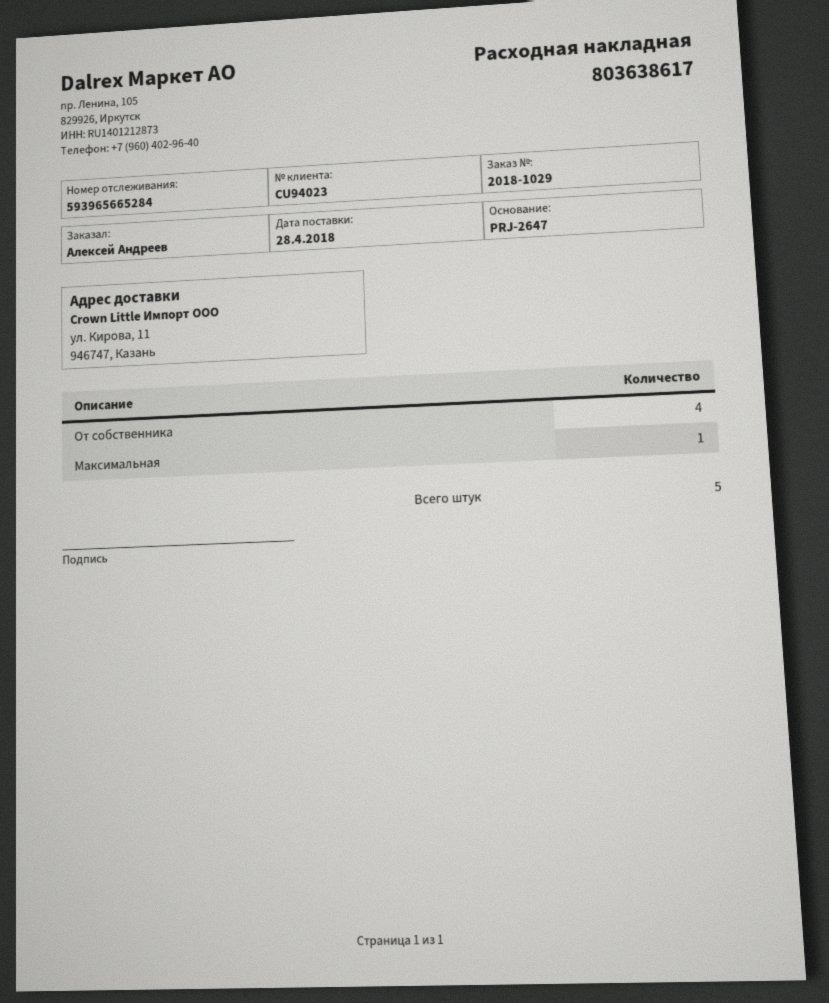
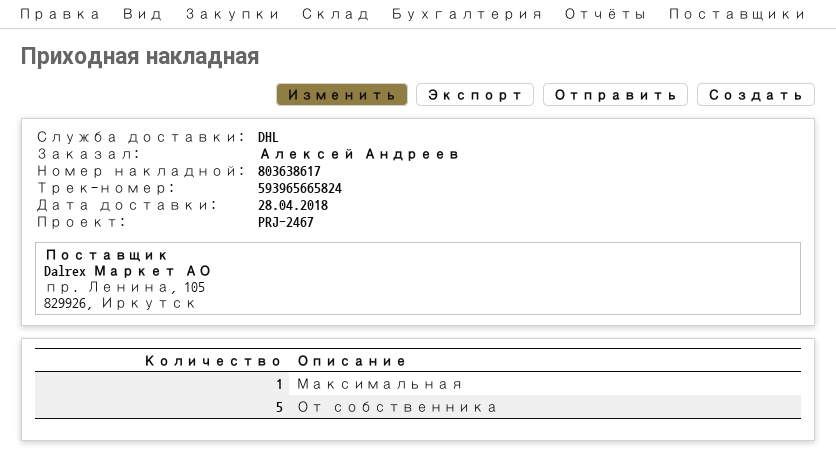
reference: PRJ-2647 -> PRJ-2467
tracking number: 593965665284 -> 593965665824
От собственника: 4 -> 5

